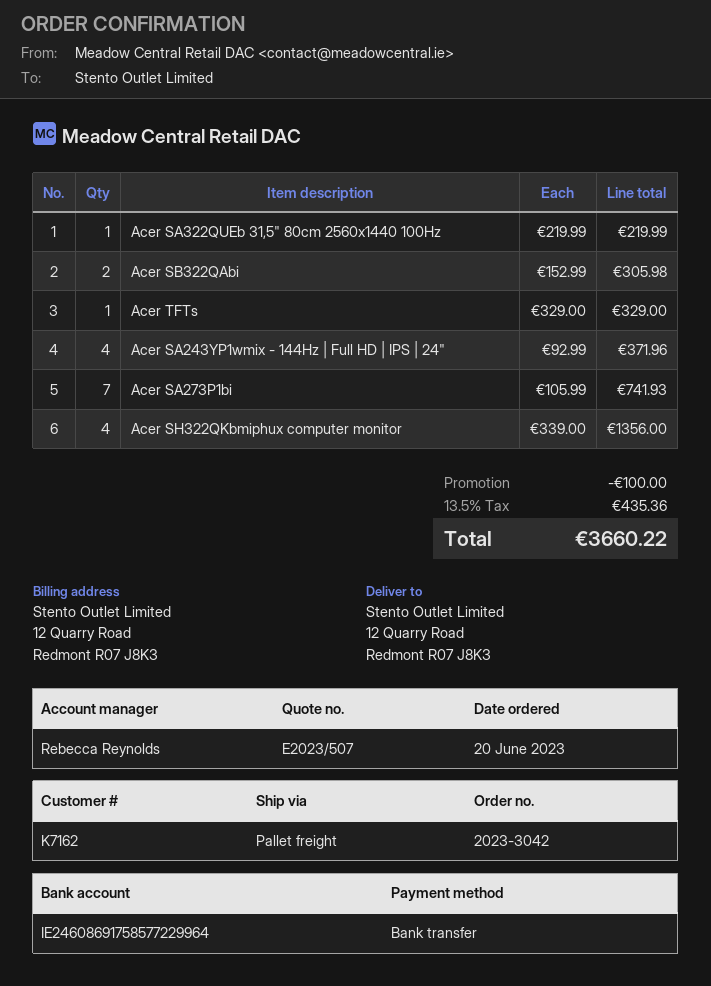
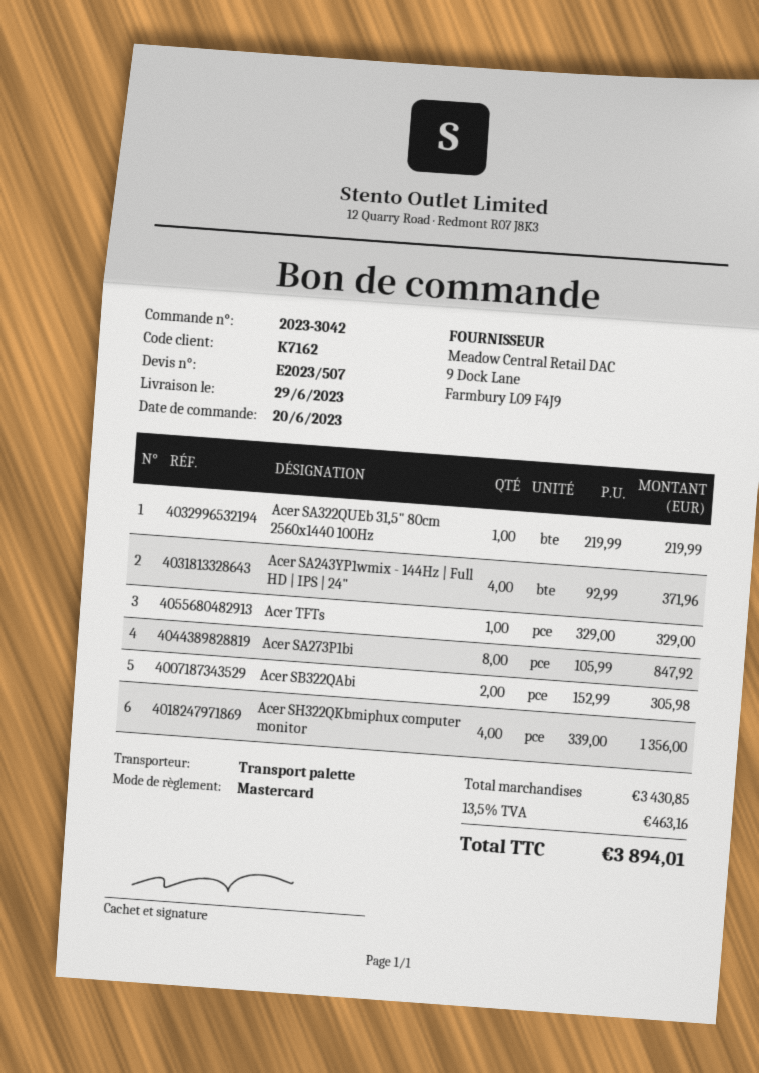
payment method: bank transfer -> Mastercard
Acer SA273P1bi: 7 x 105.99 = 741.93 -> 8 x 105.99 = 847.92
discount: 100.00 -> none
tax: 13.5% = 435.36 -> 13.5% = 463.16
total: 3660.22 -> 3894.01

